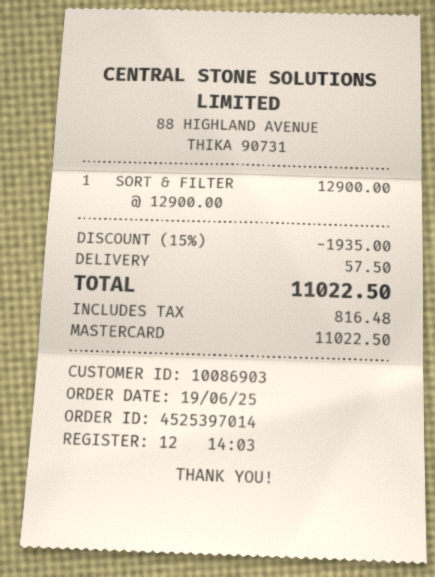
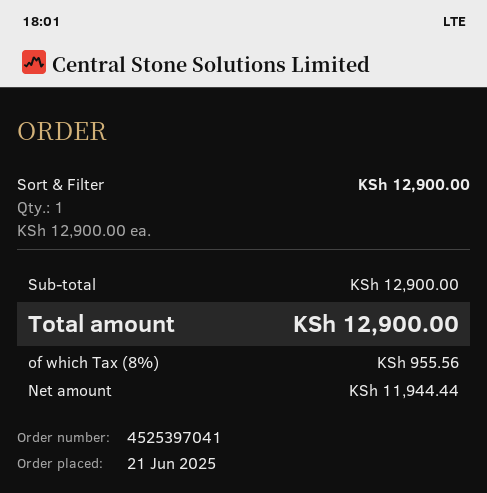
order number: 4525397014 -> 4525397041
order date: 2025-06-19 -> 2025-06-21
discount: 15% = 1935.00 -> none
shipping: 57.50 -> none
tax: 816.48 -> 955.56
total: 11022.50 -> 12900.00

